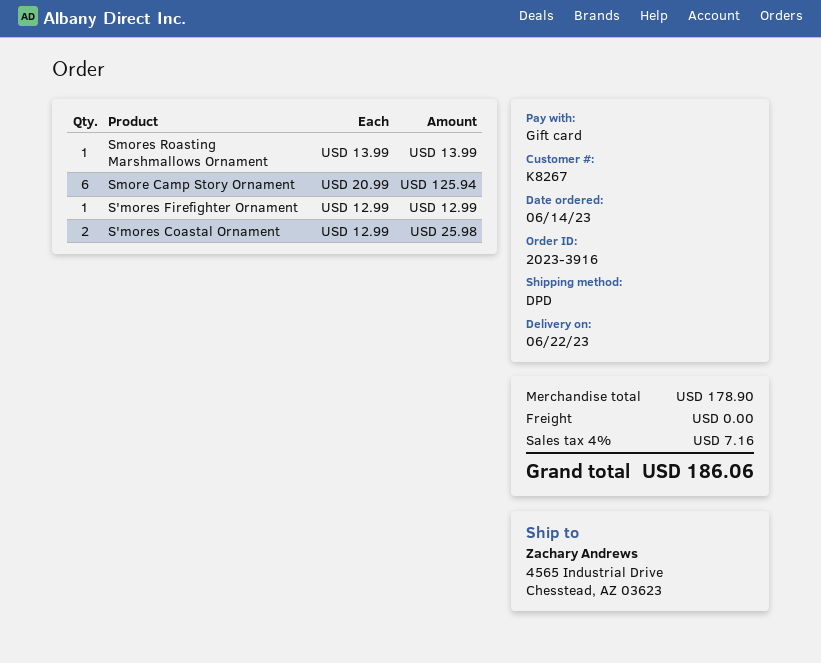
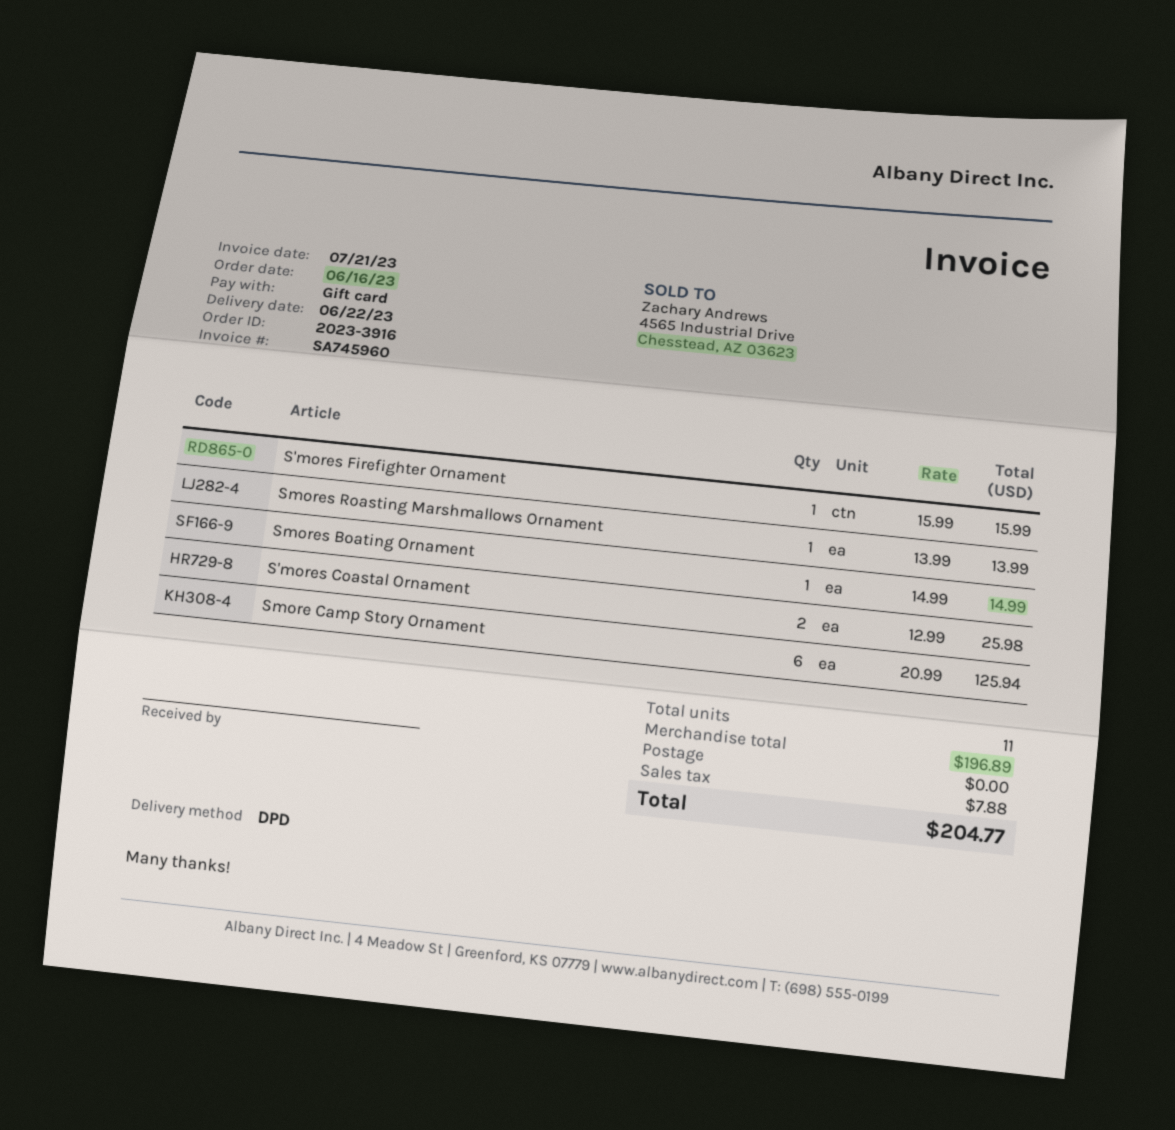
order date: 2023-06-14 -> 2023-06-16
S'mores Firefighter Ornament: 1 x 12.99 = 12.99 -> 1 x 15.99 = 15.99
Smores Boating Ornament: none -> 1 x 14.99 = 14.99
subtotal: 178.90 -> 196.89
tax: 7.16 -> 7.88
total: 186.06 -> 204.77

